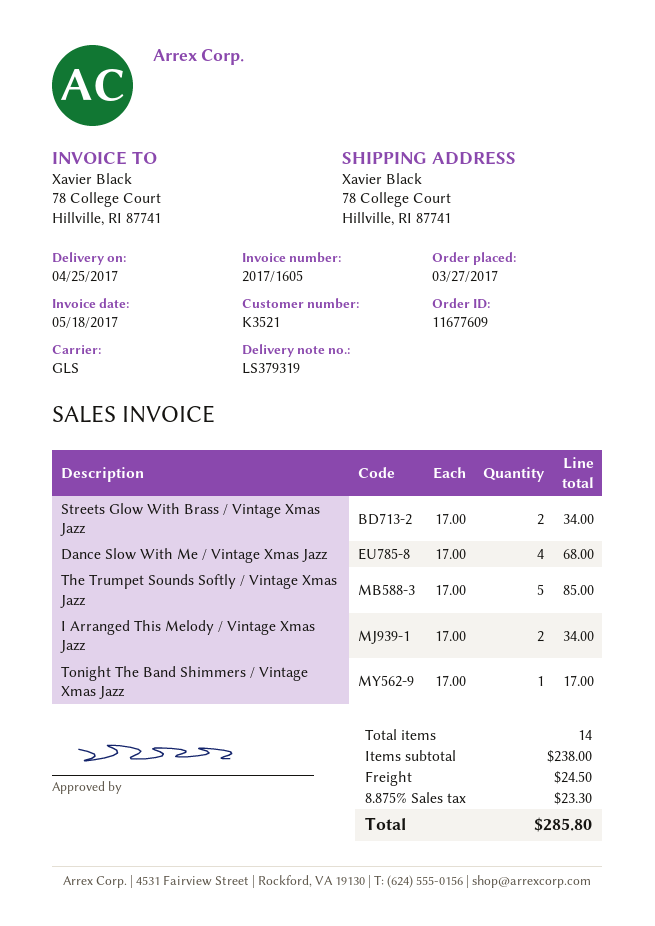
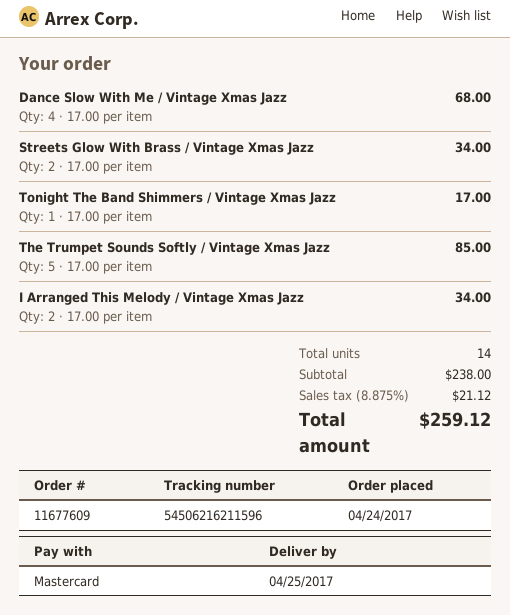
order date: 2017-03-27 -> 2017-04-24
shipping: 24.50 -> none
tax: 8.875% = 23.30 -> 8.875% = 21.12
total: 285.80 -> 259.12

